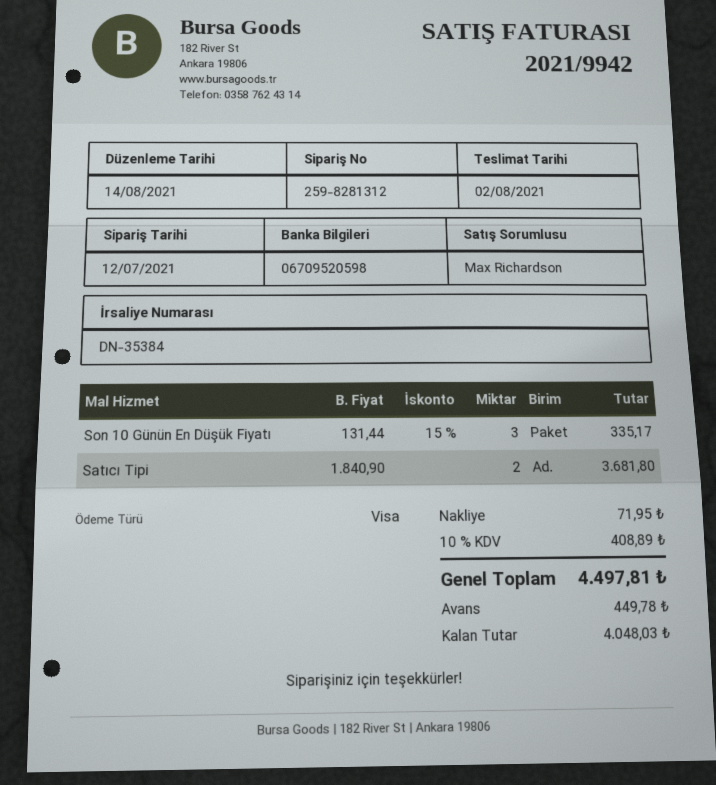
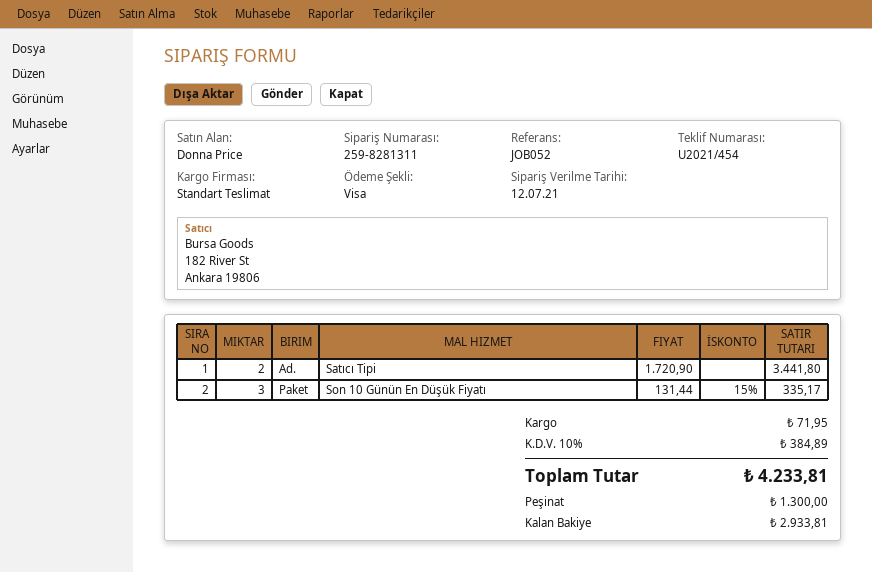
order number: 259-8281312 -> 259-8281311
Satıcı Tipi: 2 x 1840.90 = 3681.80 -> 2 x 1720.90 = 3441.80
tax: 10% = 408.89 -> 10% = 384.89
total: 4497.81 -> 4233.81
deposit: 449.78 -> 1300.00
balance: 4048.03 -> 2933.81

